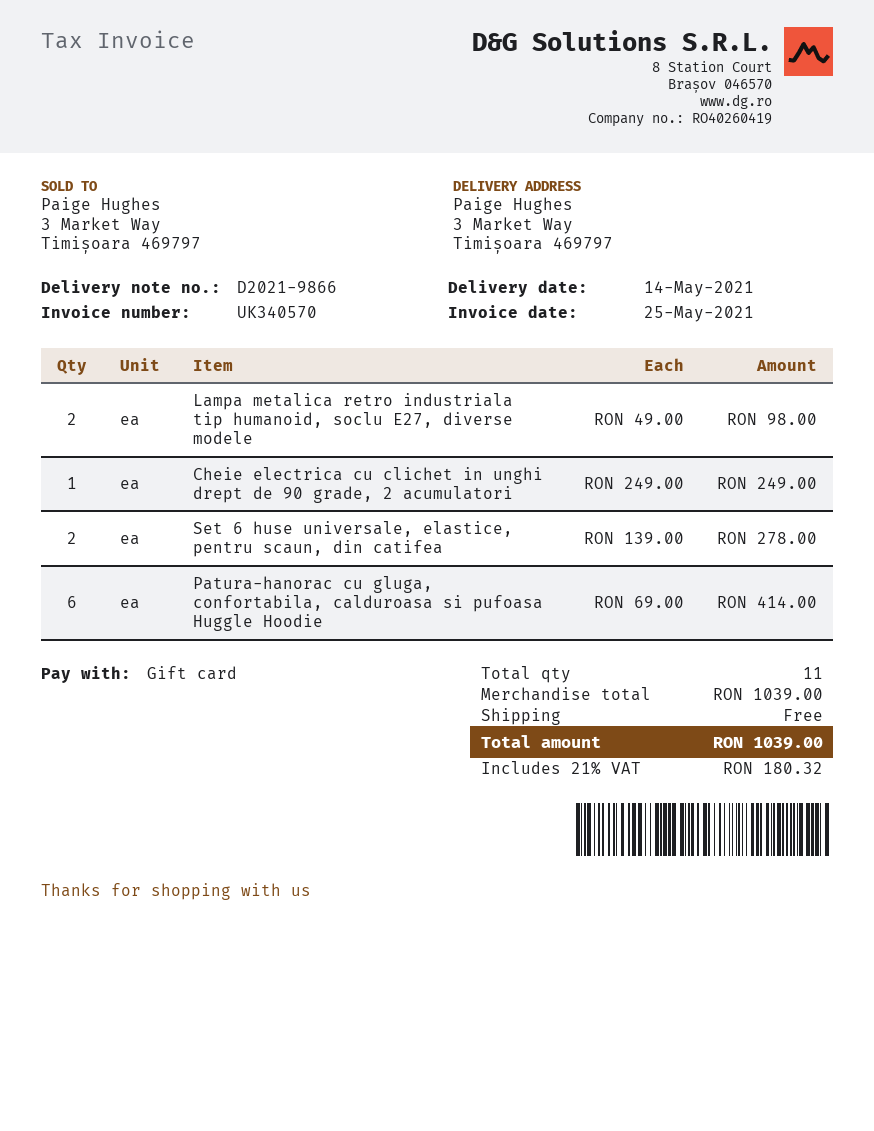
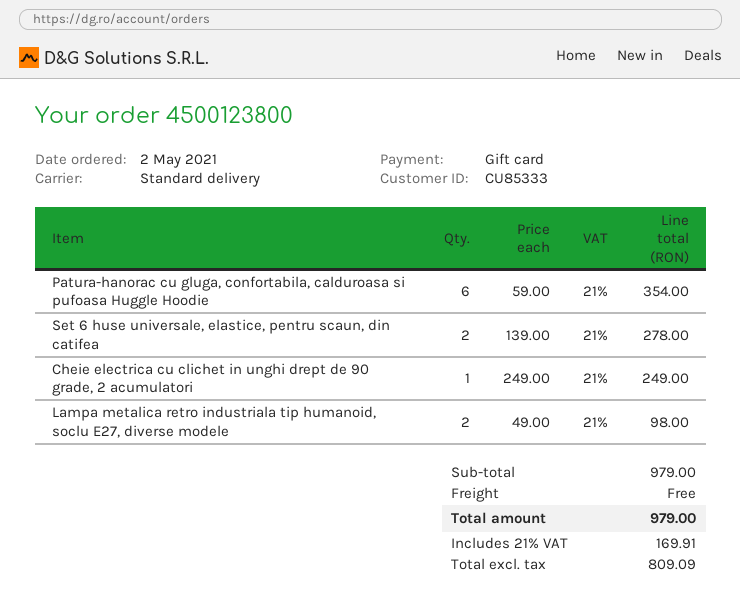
Patura-hanorac cu gluga, confortabila, calduroasa si pufoasa Huggle Hoodie: 6 x 69.00 = 414.00 -> 6 x 59.00 = 354.00
subtotal: 1039.00 -> 979.00
tax: 21% = 180.32 -> 21% = 169.91
total: 1039.00 -> 979.00

